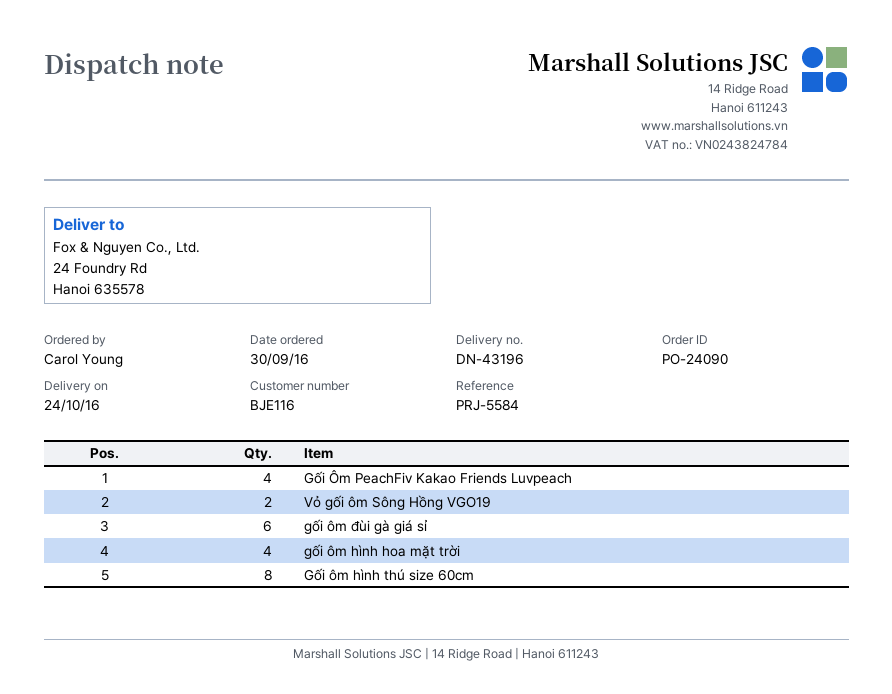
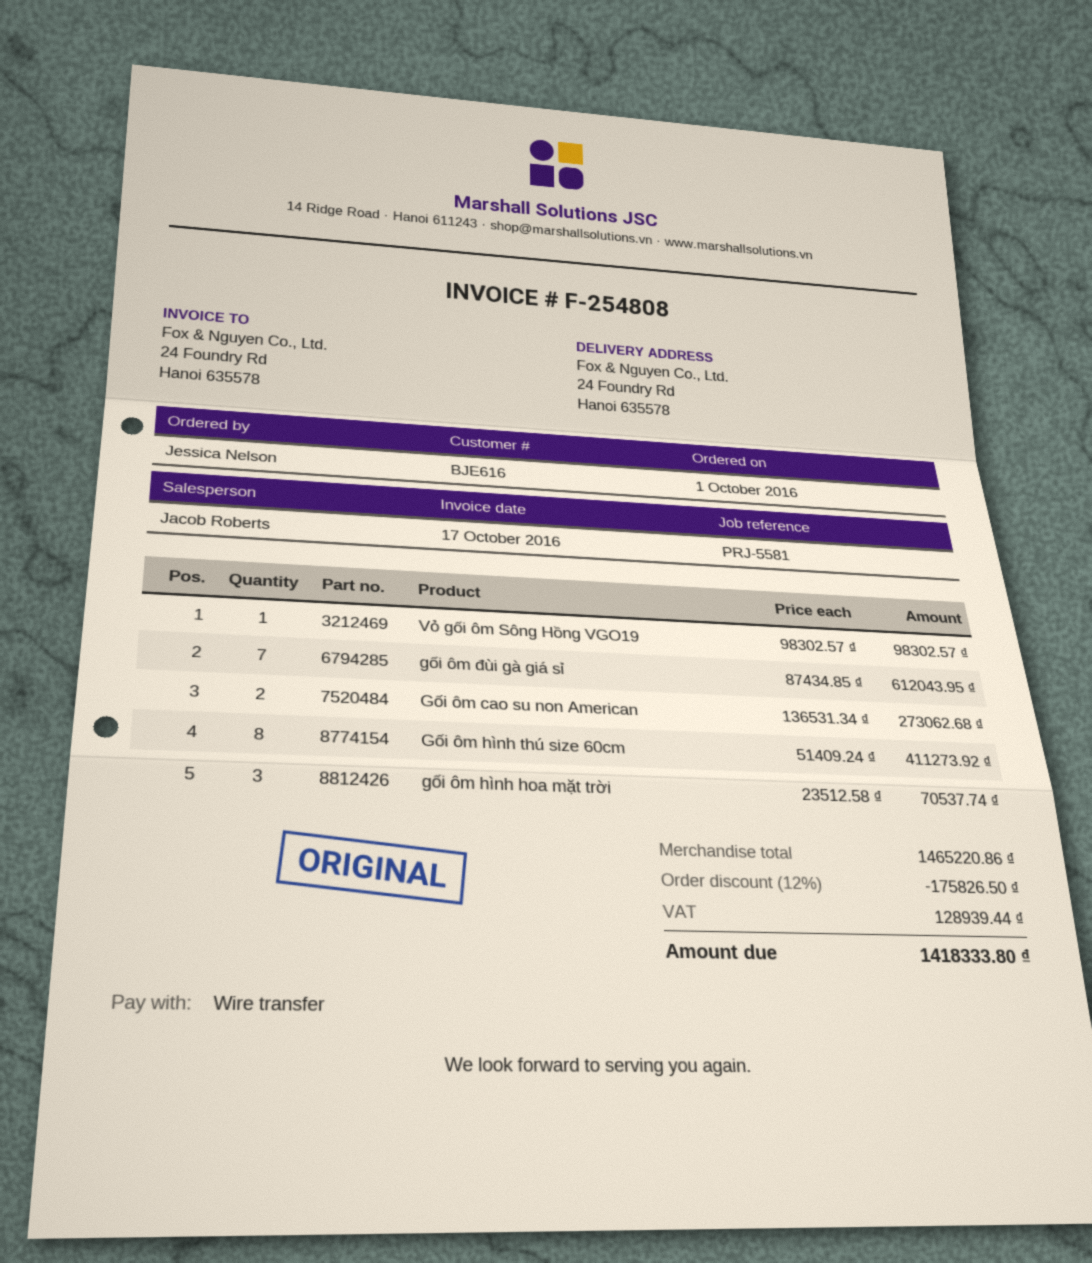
order date: 2016-09-30 -> 2016-10-01
customer number: BJE116 -> BJE616
reference: PRJ-5584 -> PRJ-5581
ordered by: Carol Young -> Jessica Nelson
Gối Ôm PeachFiv Kakao Friends Luvpeach: 4 -> none
Vỏ gối ôm Sông Hồng VGO19: 2 -> 1
gối ôm đùi gà giá sỉ: 6 -> 7
gối ôm hình hoa mặt trời: 4 -> 3
Gối ôm cao su non American: none -> 2

